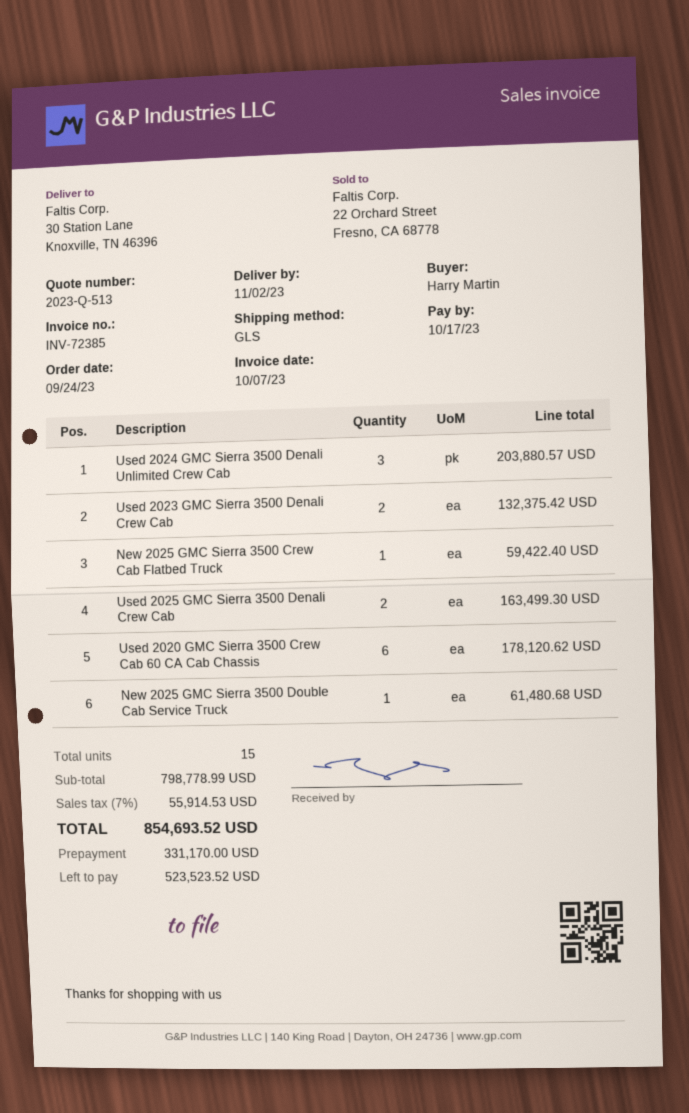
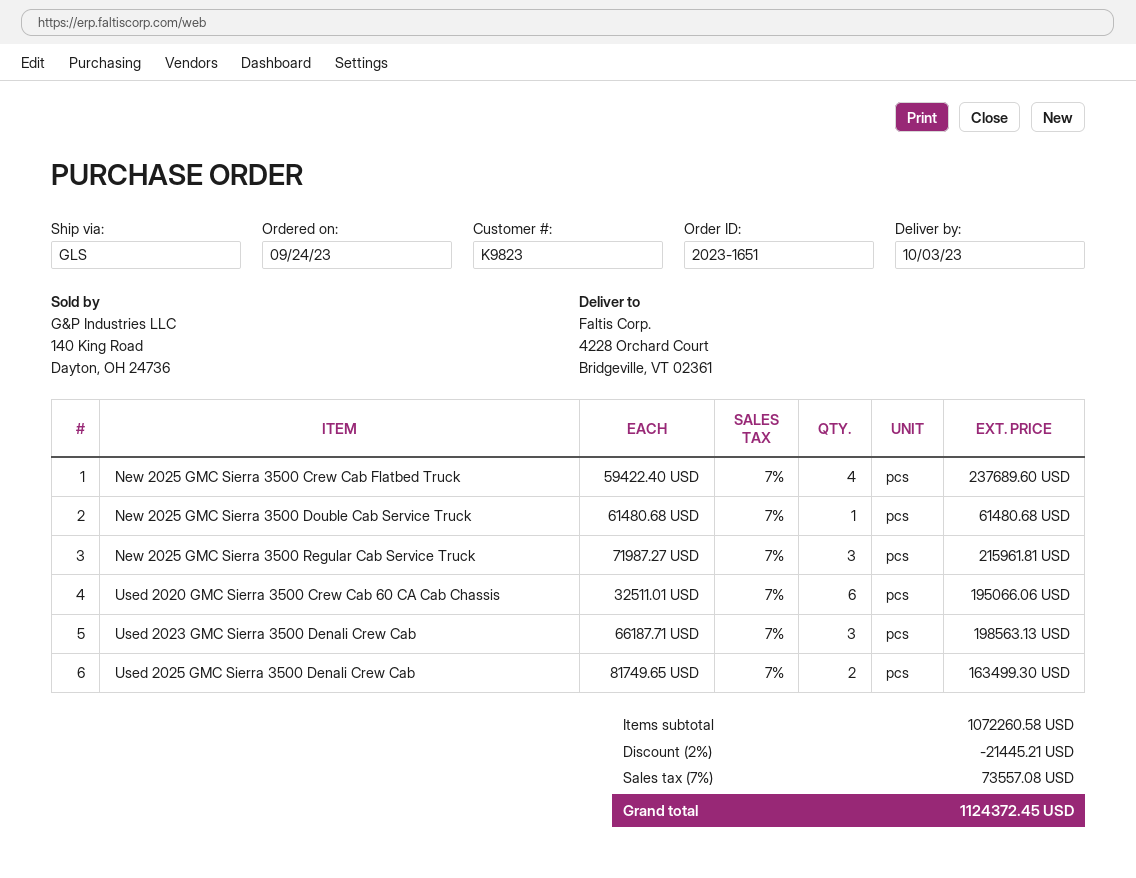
delivery date: 2023-11-02 -> 2023-10-03
ship to: 30 Station Lane, Knoxville, TN 46396 -> 4228 Orchard Court, Bridgeville, VT 02361
Used 2024 GMC Sierra 3500 Denali Unlimited Crew Cab: 3 for 203880.57 -> none
Used 2023 GMC Sierra 3500 Denali Crew Cab: 2 for 132375.42 -> 3 for 198563.13
New 2025 GMC Sierra 3500 Crew Cab Flatbed Truck: 1 for 59422.40 -> 4 for 237689.60
Used 2020 GMC Sierra 3500 Crew Cab 60 CA Cab Chassis: 6 for 178120.62 -> 6 for 195066.06
New 2025 GMC Sierra 3500 Regular Cab Service Truck: none -> 3 for 215961.81
subtotal: 798778.99 -> 1072260.58
discount: none -> 2% = 21445.21
tax: 7% = 55914.53 -> 7% = 73557.08
total: 854693.52 -> 1124372.45

